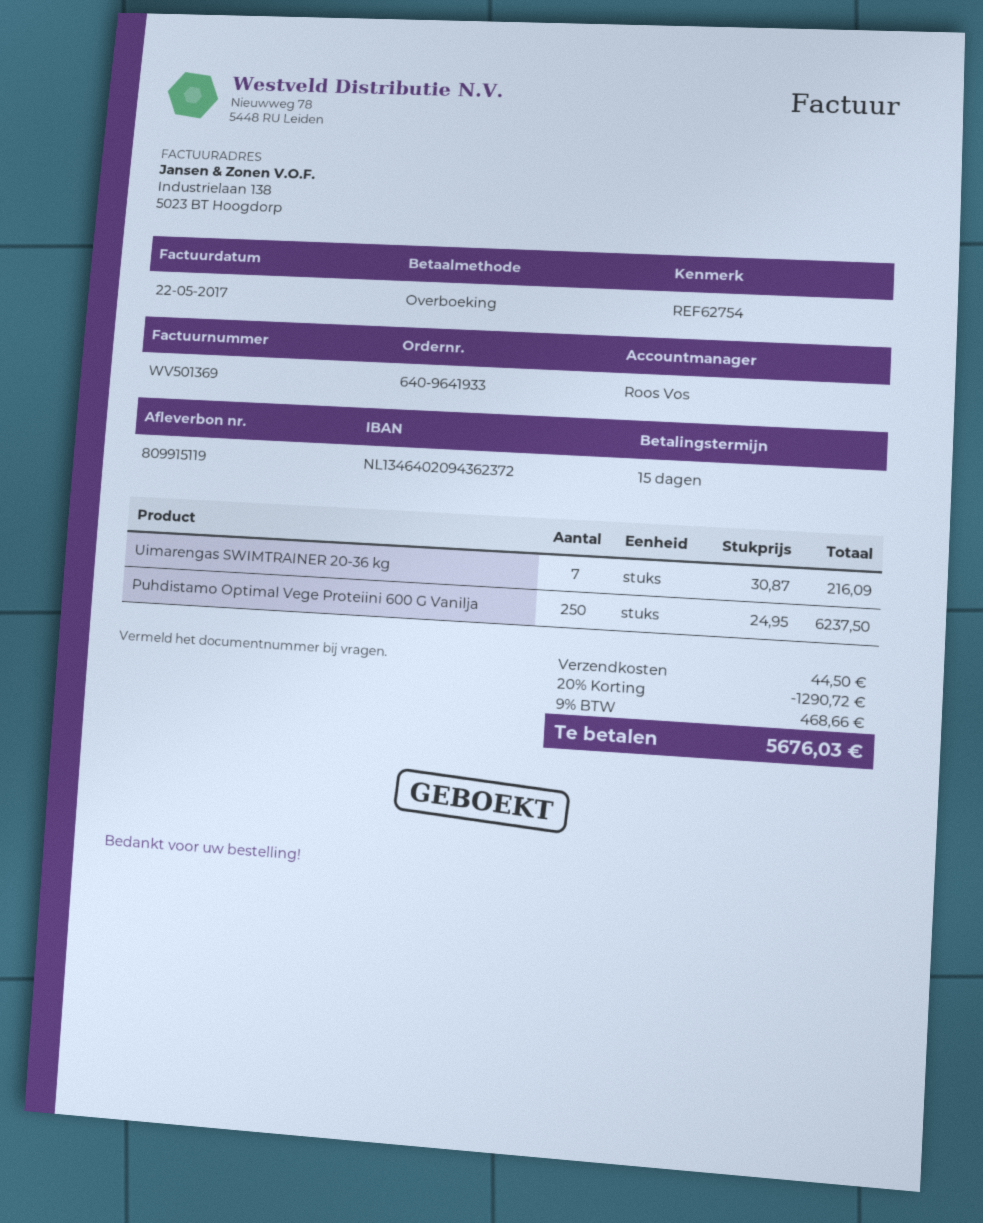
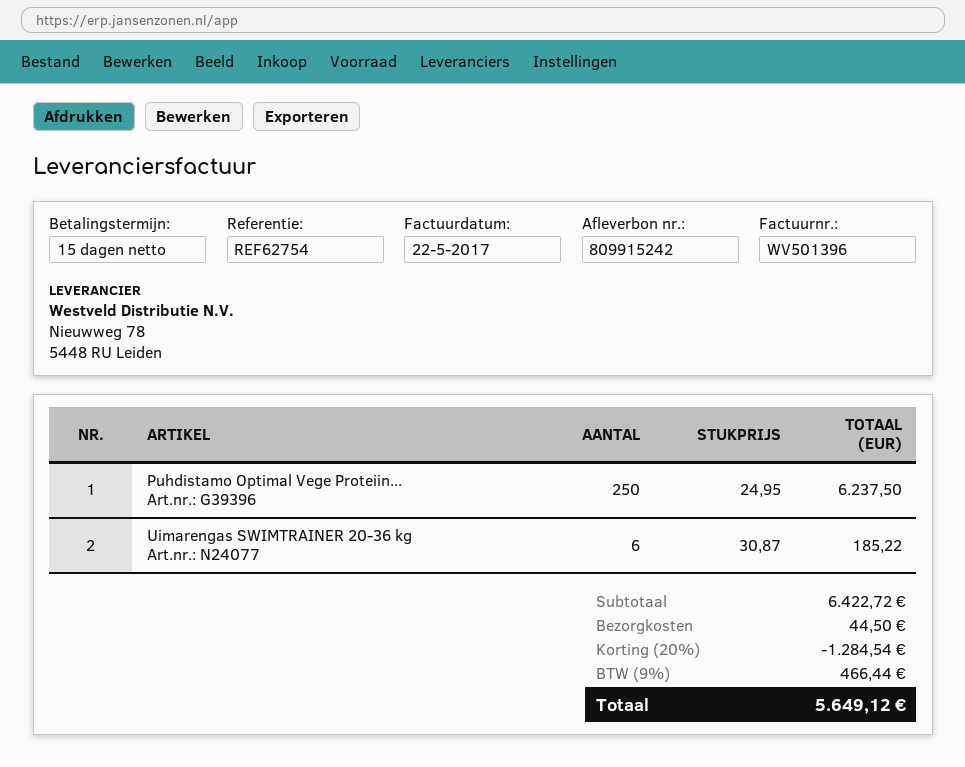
delivery note number: 809915119 -> 809915242
invoice number: WV501369 -> WV501396
Uimarengas SWIMTRAINER 20-36 kg: 7 x 30.87 = 216.09 -> 6 x 30.87 = 185.22
discount: 20% = 1290.72 -> 20% = 1284.54
tax: 9% = 468.66 -> 9% = 466.44
total: 5676.03 -> 5649.12

